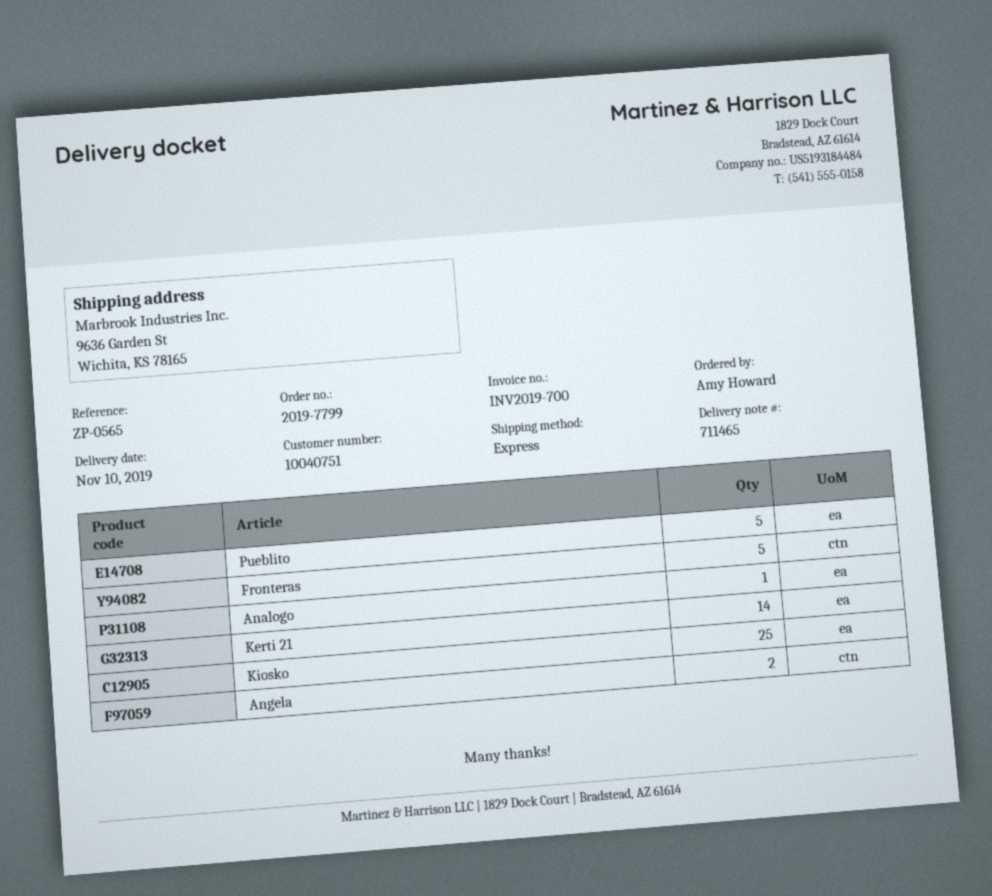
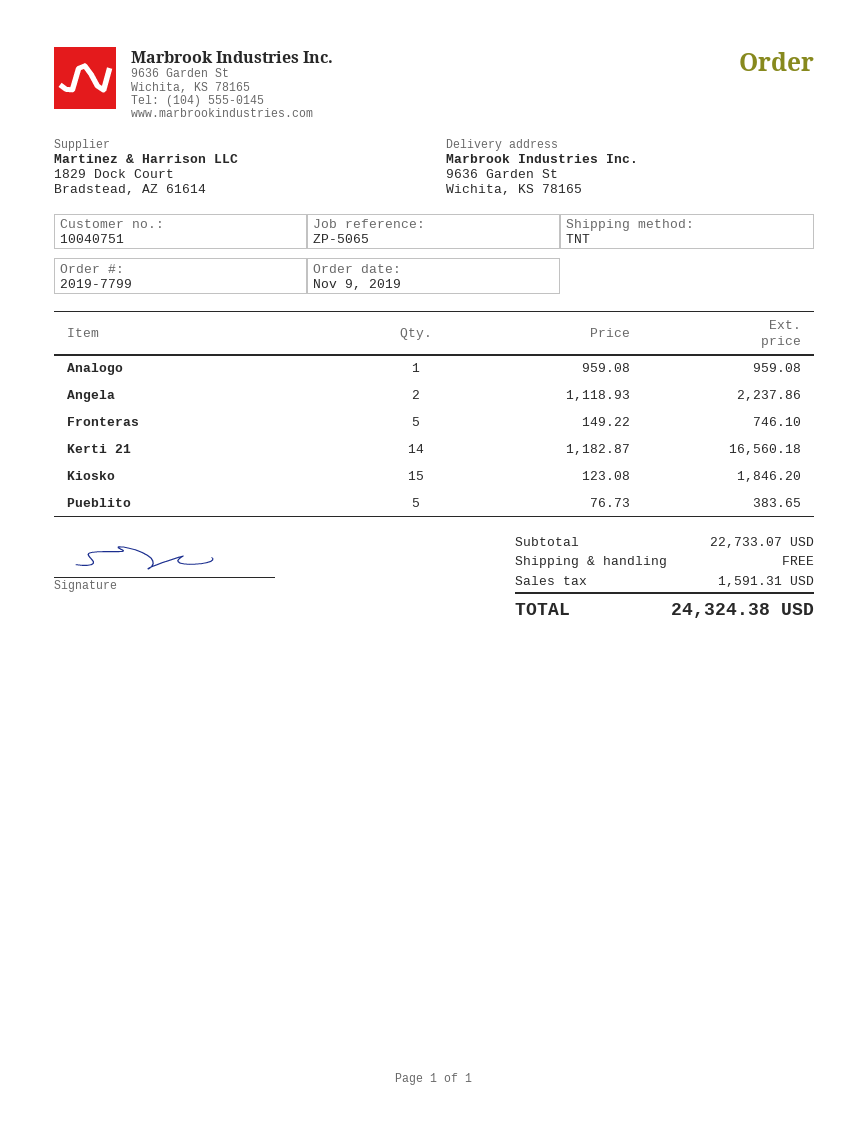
reference: ZP-0565 -> ZP-5065
shipping method: express -> TNT
Kiosko: 25 -> 15

